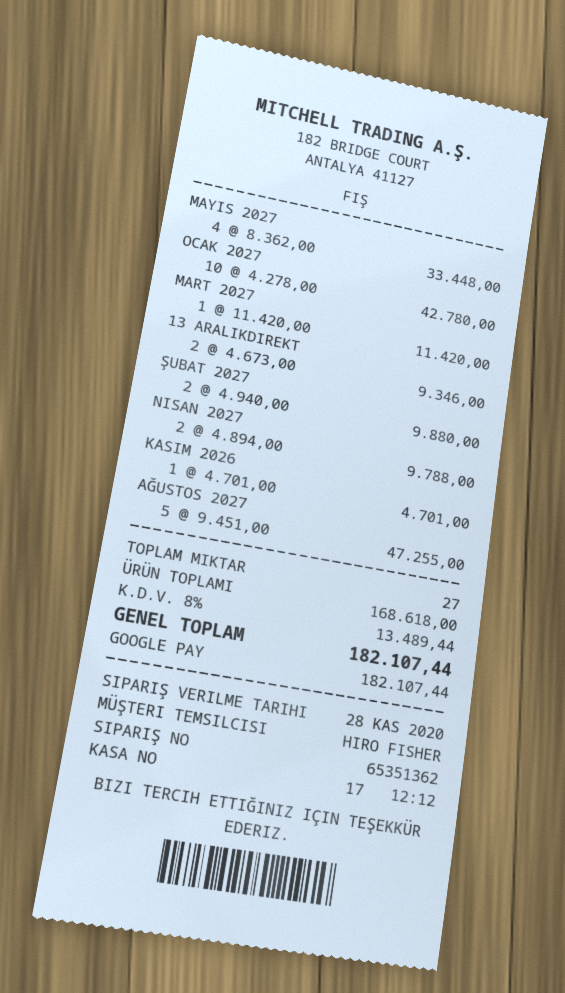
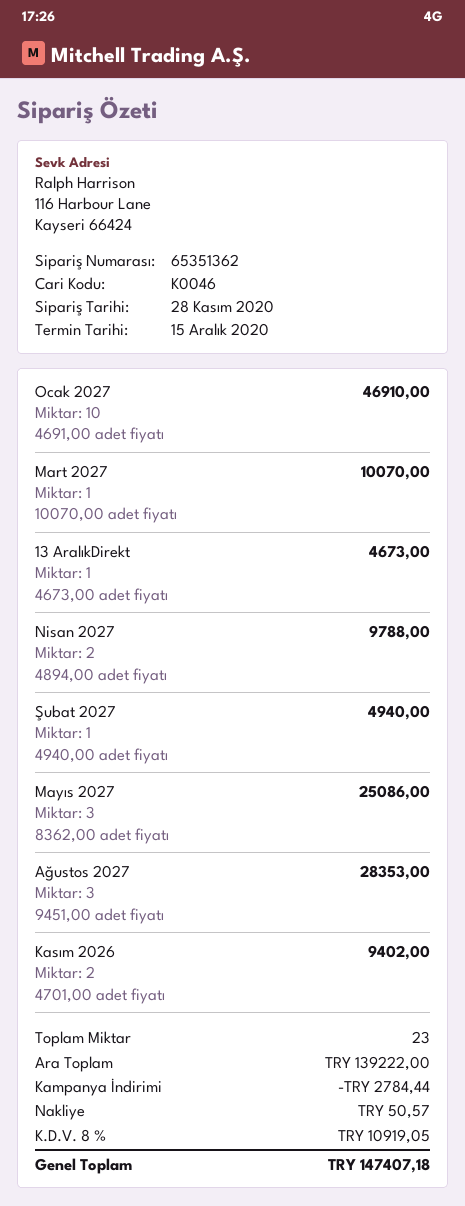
MAYIS 2027: 4 x 8362.00 = 33448.00 -> 3 x 8362.00 = 25086.00
OCAK 2027: 10 x 4278.00 = 42780.00 -> 10 x 4691.00 = 46910.00
MART 2027: 1 x 11420.00 = 11420.00 -> 1 x 10070.00 = 10070.00
13 ARALIKDIREKT: 2 x 4673.00 = 9346.00 -> 1 x 4673.00 = 4673.00
ŞUBAT 2027: 2 x 4940.00 = 9880.00 -> 1 x 4940.00 = 4940.00
KASIM 2026: 1 x 4701.00 = 4701.00 -> 2 x 4701.00 = 9402.00
AĞUSTOS 2027: 5 x 9451.00 = 47255.00 -> 3 x 9451.00 = 28353.00
total quantity: 27 -> 23
subtotal: 168618.00 -> 139222.00
discount: none -> 2784.44
shipping: none -> 50.57
tax: 8% = 13489.44 -> 8% = 10919.05
total: 182107.44 -> 147407.18

